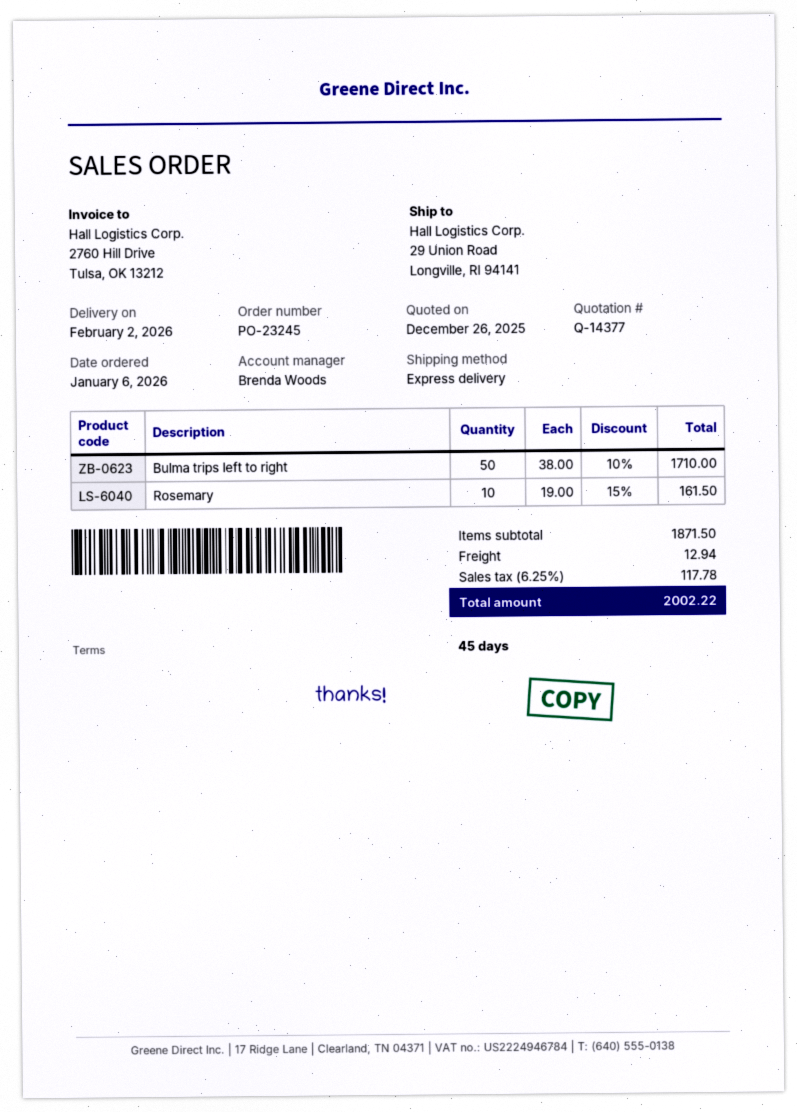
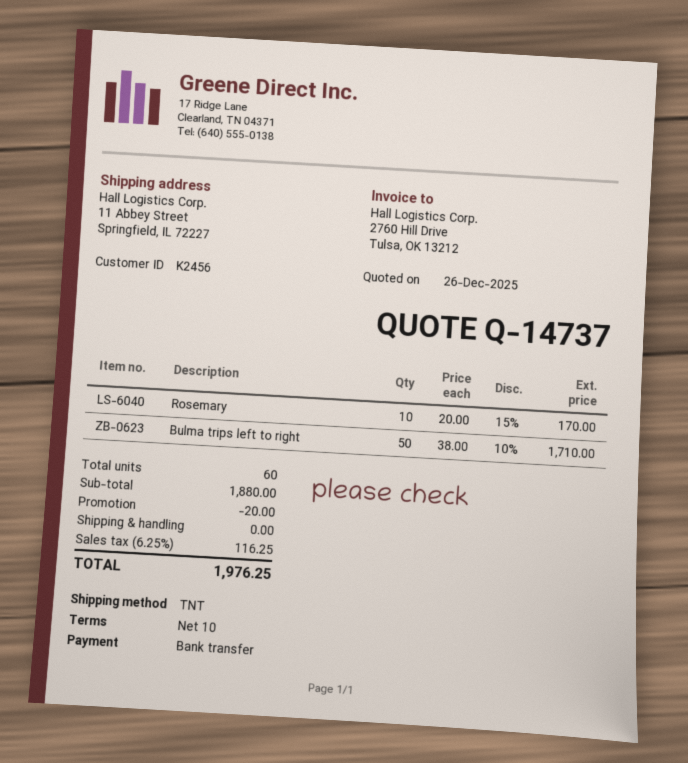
quote number: Q-14377 -> Q-14737
payment terms: 45 days -> 10 days
shipping method: express -> TNT
ship to: 29 Union Road, Longville, RI 94141 -> 11 Abbey Street, Springfield, IL 72227
Rosemary: 10 x 19.00 - 15% = 161.50 -> 10 x 20.00 - 15% = 170.00
subtotal: 1871.50 -> 1880.00
discount: none -> 20.00
shipping: 12.94 -> 0.00
tax: 6.25% = 117.78 -> 6.25% = 116.25
total: 2002.22 -> 1976.25

